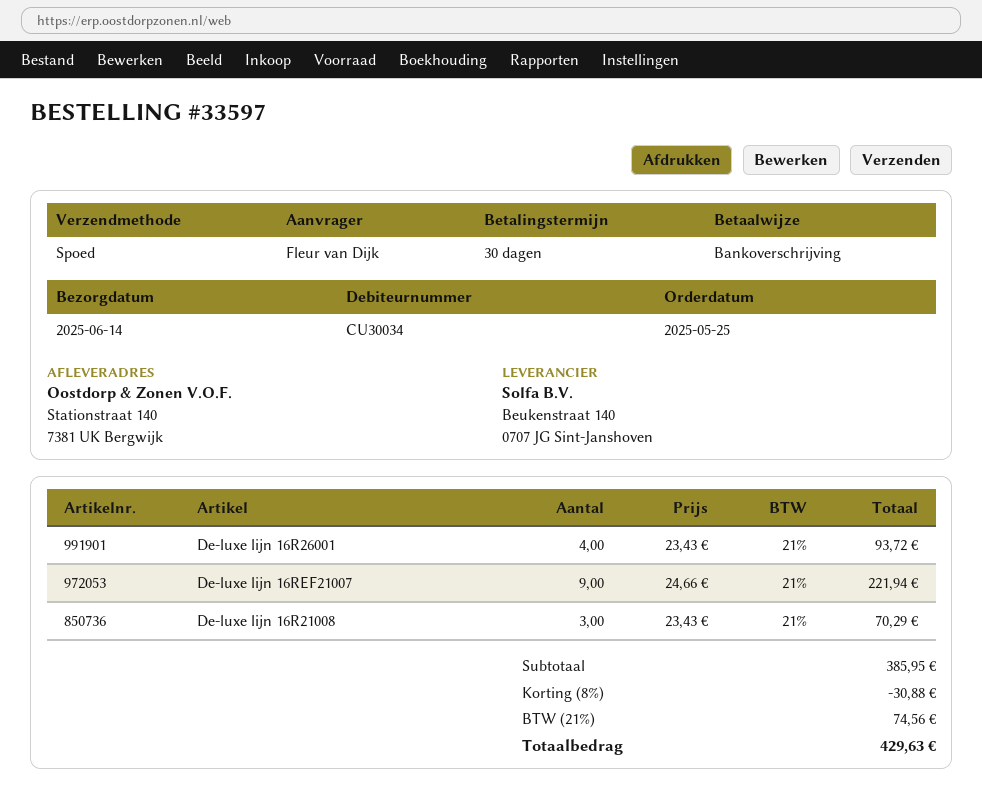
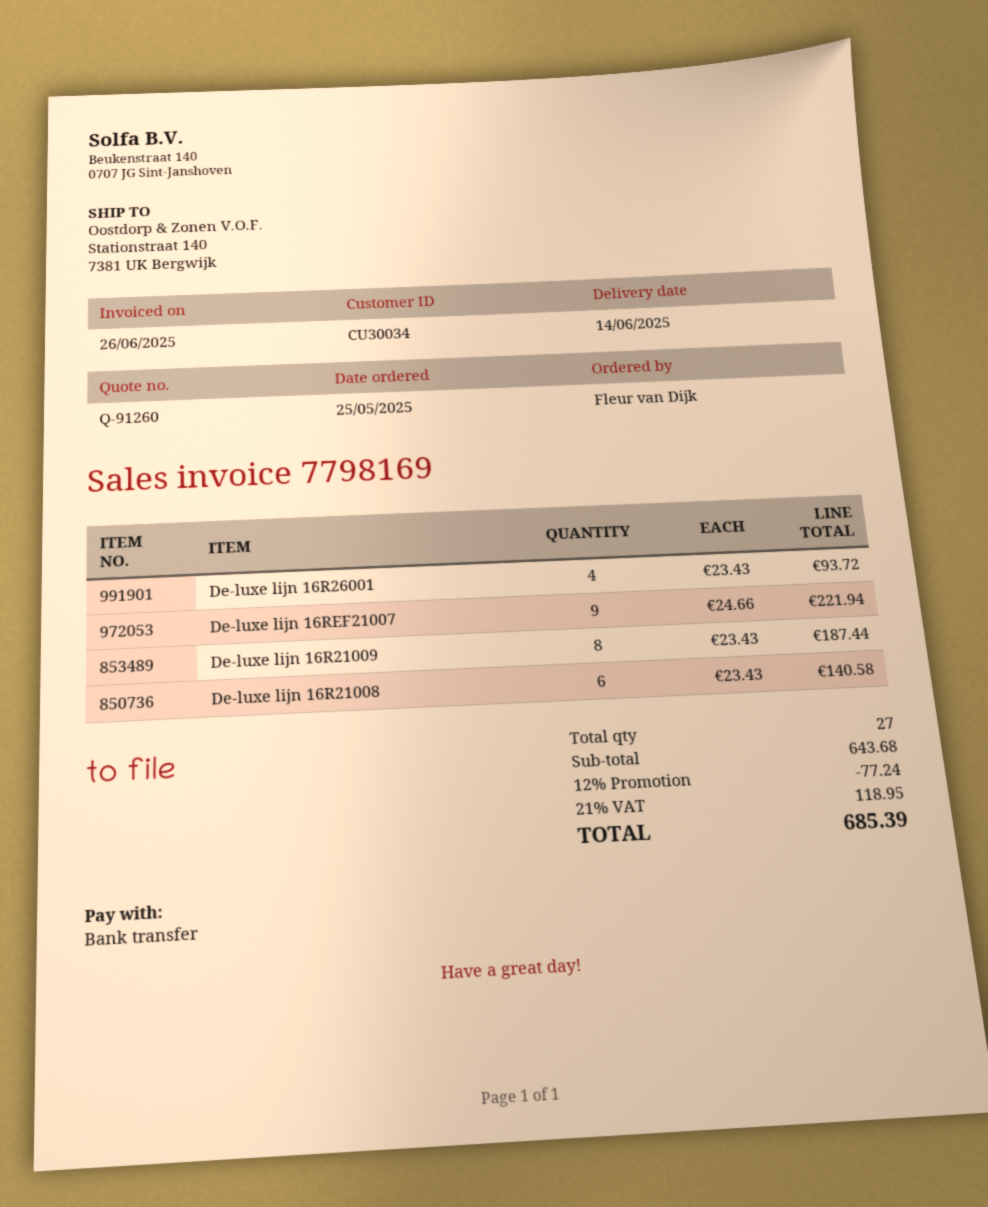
De-luxe lijn 16R21008: 3 x 23.43 = 70.29 -> 6 x 23.43 = 140.58
De-luxe lijn 16R21009: none -> 8 x 23.43 = 187.44
subtotal: 385.95 -> 643.68
discount: 8% = 30.88 -> 12% = 77.24
tax: 21% = 74.56 -> 21% = 118.95
total: 429.63 -> 685.39

